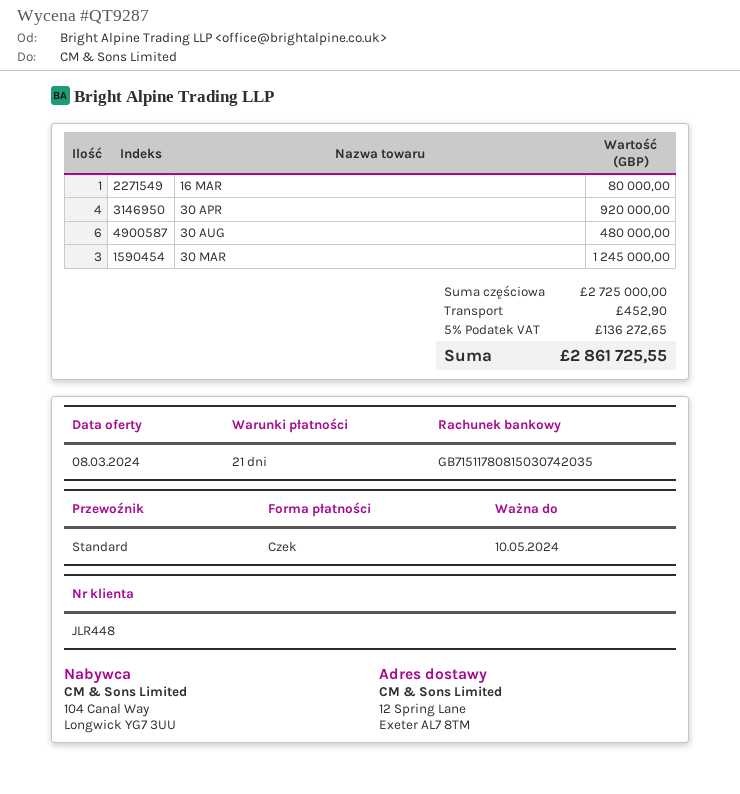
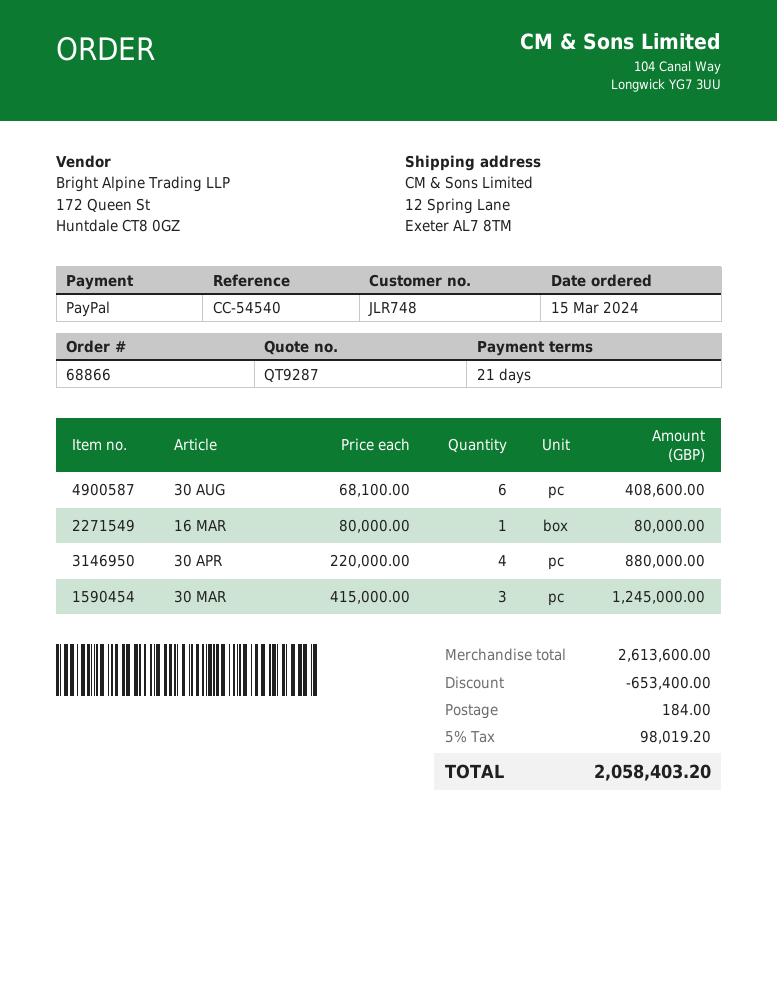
customer number: JLR448 -> JLR748
payment method: cheque -> PayPal
30 APR: 4 for 920000.00 -> 4 for 880000.00
30 AUG: 6 for 480000.00 -> 6 for 408600.00
subtotal: 2725000.00 -> 2613600.00
discount: none -> 653400.00
shipping: 452.90 -> 184.00
tax: 5% = 136272.65 -> 5% = 98019.20
total: 2861725.55 -> 2058403.20

